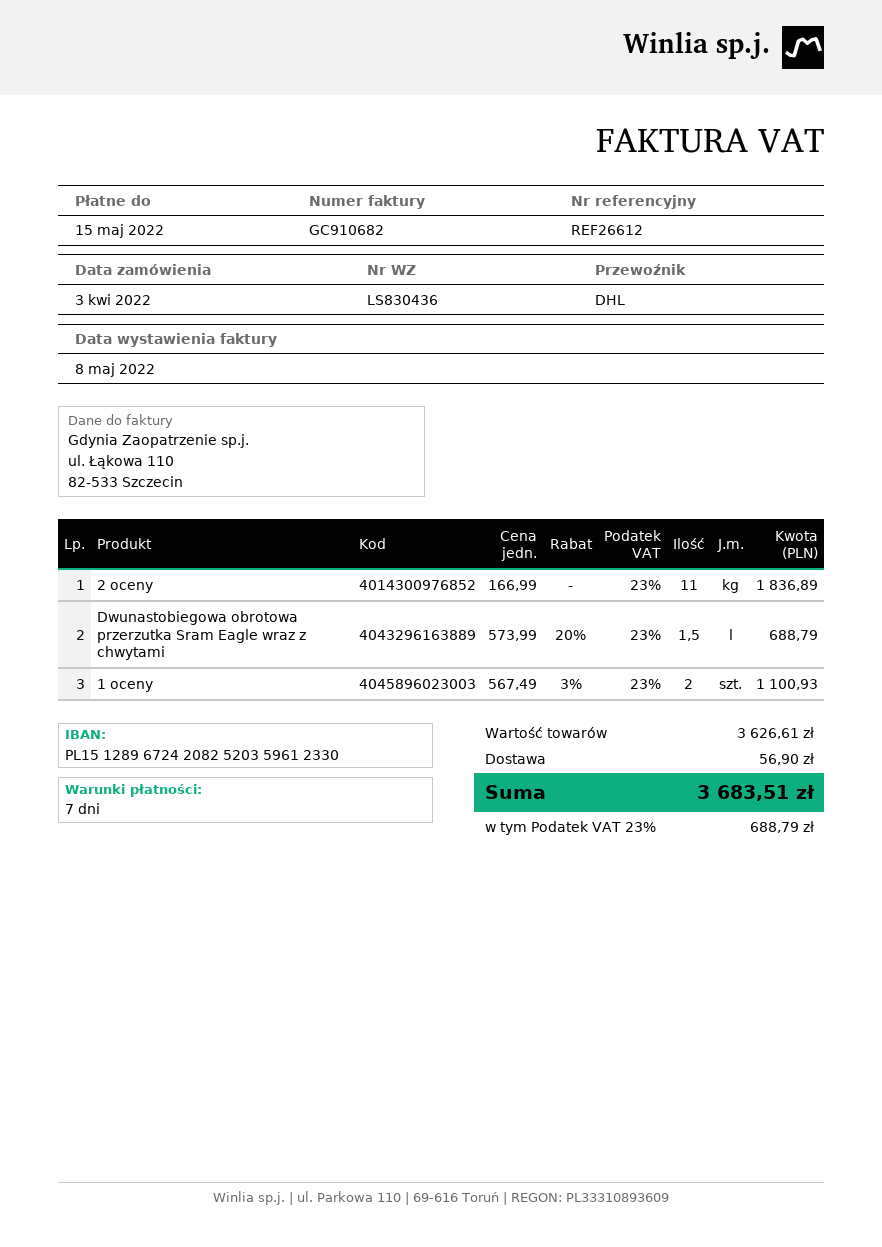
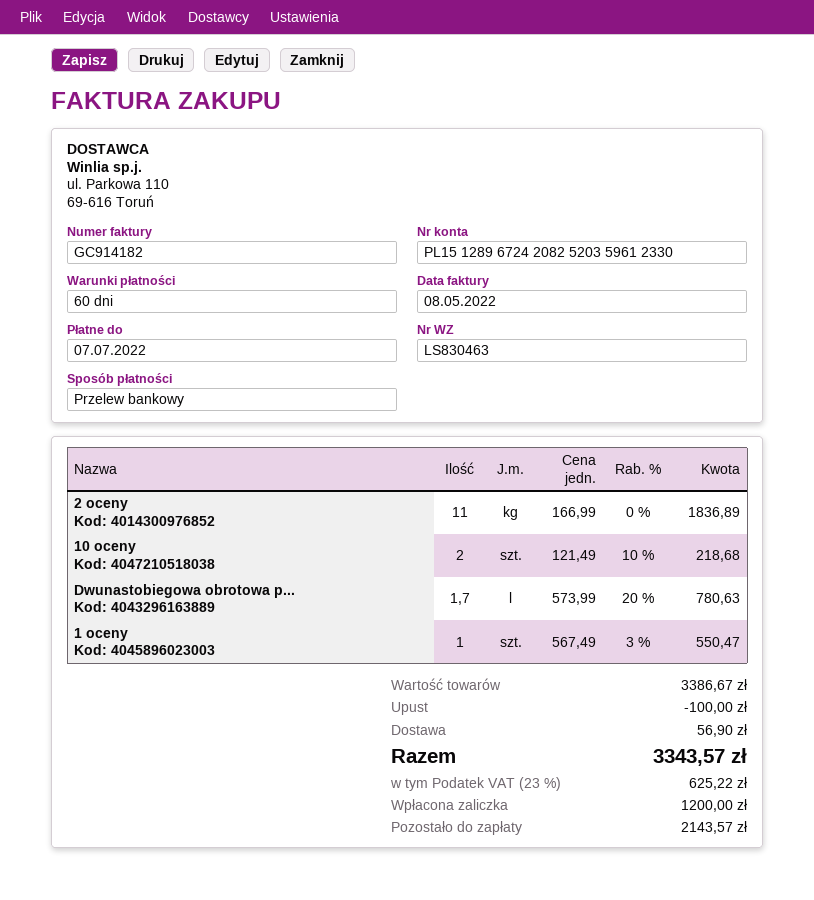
delivery note number: LS830436 -> LS830463
invoice number: GC910682 -> GC914182
payment terms: 7 days -> 60 days
due date: 2022-05-15 -> 2022-07-07
Dwunastobiegowa obrotowa przerzutka Sram Eagle wraz z chwytami: 1.5 x 573.99 - 20% = 688.79 -> 1.7 x 573.99 - 20% = 780.63
1 oceny: 2 x 567.49 - 3% = 1100.93 -> 1 x 567.49 - 3% = 550.47
10 oceny: none -> 2 x 121.49 - 10% = 218.68
subtotal: 3626.61 -> 3386.67
discount: none -> 100.00
tax: 23% = 688.79 -> 23% = 625.22
total: 3683.51 -> 3343.57

